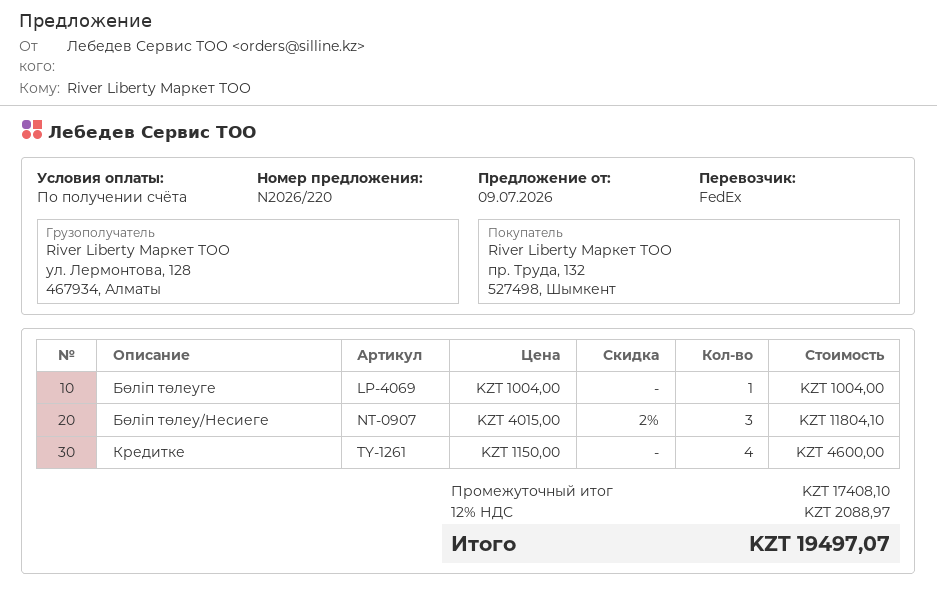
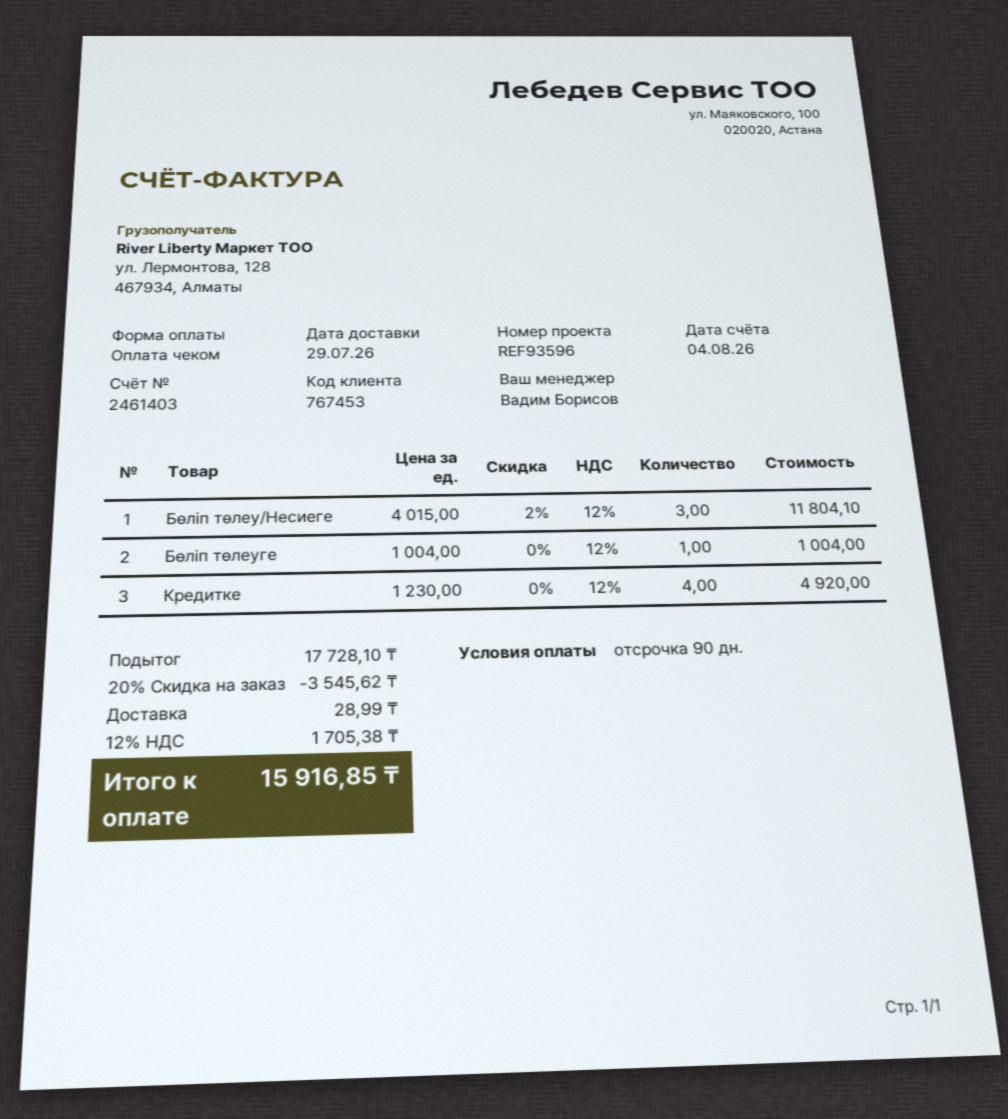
payment terms: on receipt -> 90 days
Кредитке: 4 x 1150.00 = 4600.00 -> 4 x 1230.00 = 4920.00
subtotal: 17408.10 -> 17728.10
discount: none -> 20% = 3545.62
shipping: none -> 28.99
tax: 12% = 2088.97 -> 12% = 1705.38
total: 19497.07 -> 15916.85

